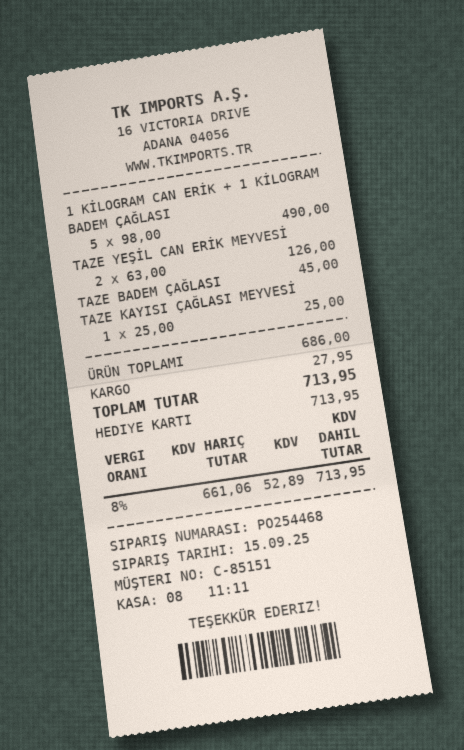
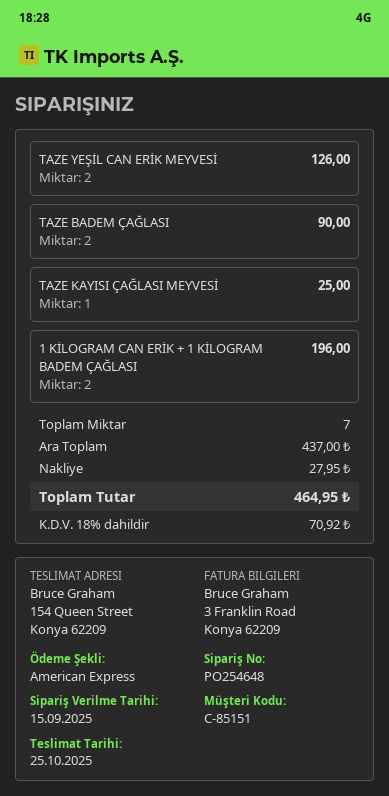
order number: PO254468 -> PO254648
payment method: gift card -> American Express
1 KİLOGRAM CAN ERİK + 1 KİLOGRAM BADEM ÇAĞLASI: 5 for 490.00 -> 2 for 196.00
TAZE BADEM ÇAĞLASI: 1 for 45.00 -> 2 for 90.00
subtotal: 686.00 -> 437.00
tax: 8% = 52.89 -> 18% = 70.92
total: 713.95 -> 464.95

